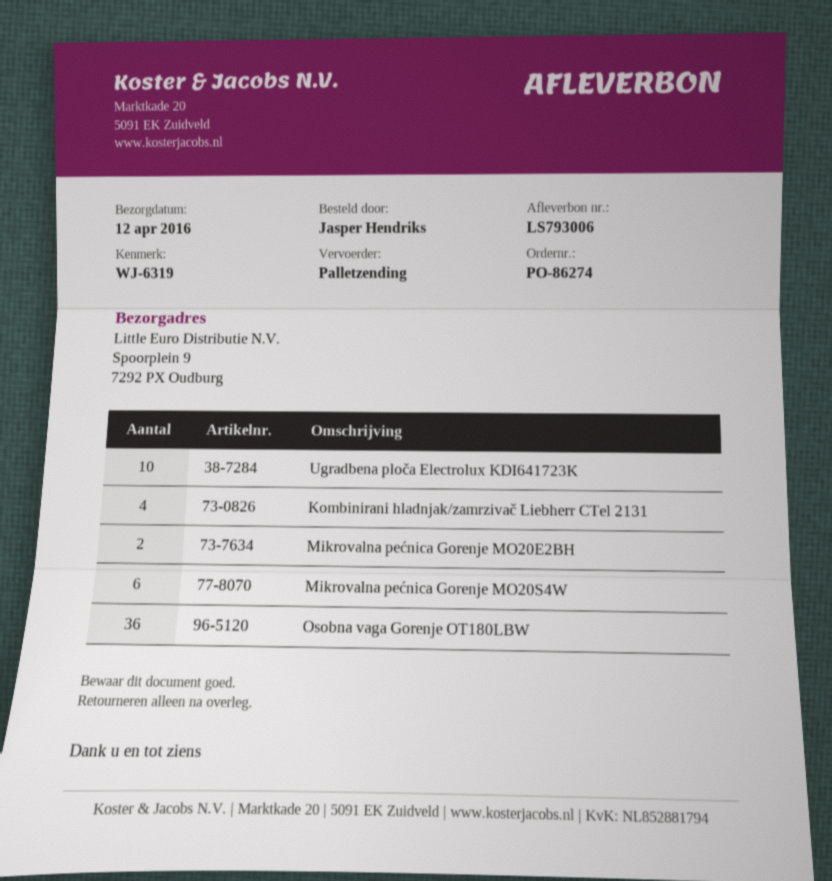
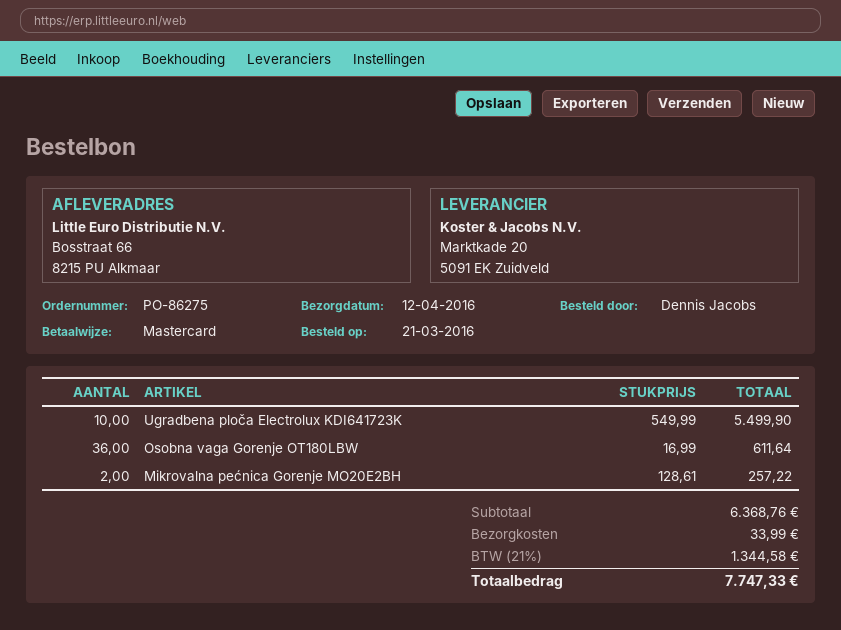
order number: PO-86274 -> PO-86275
ordered by: Jasper Hendriks -> Dennis Jacobs
ship to: Spoorplein 9, 7292 PX Oudburg -> Bosstraat 66, 8215 PU Alkmaar
Kombinirani hladnjak/zamrzivač Liebherr CTel 2131: 4 -> none
Mikrovalna pećnica Gorenje MO20S4W: 6 -> none

